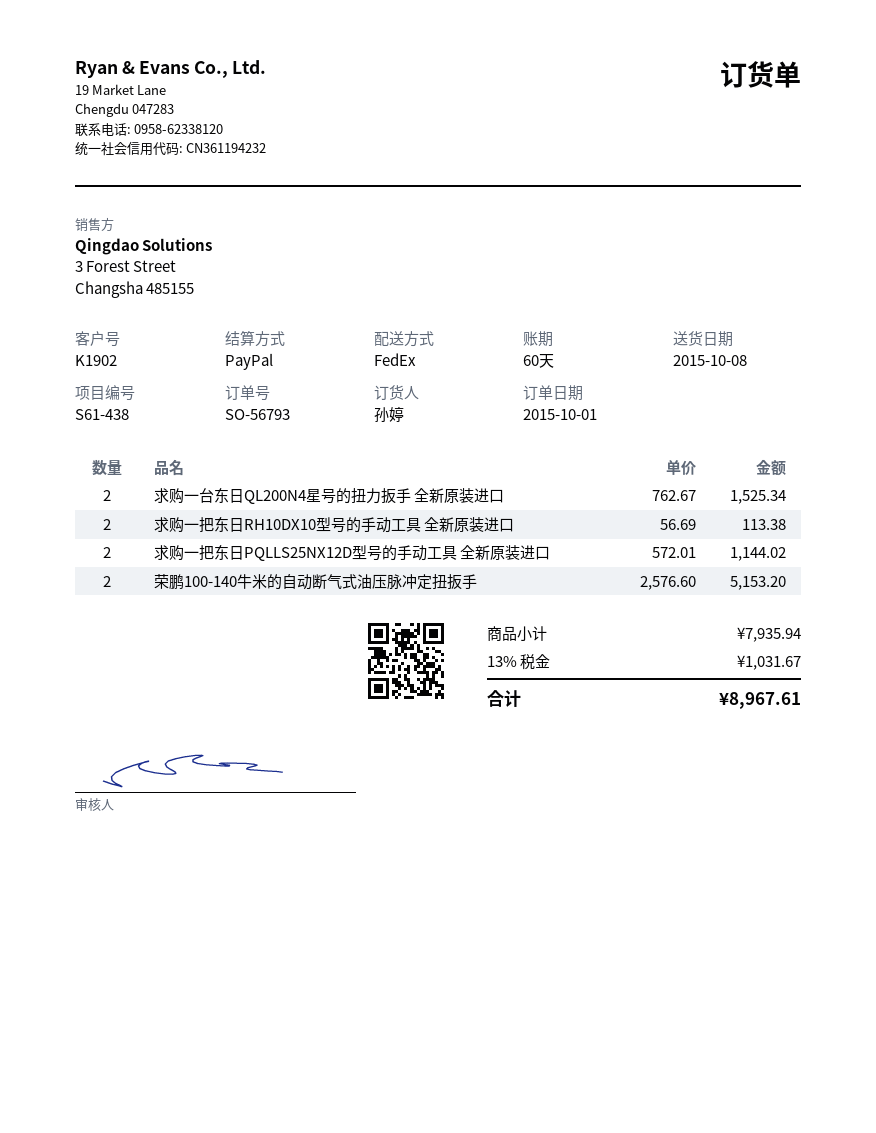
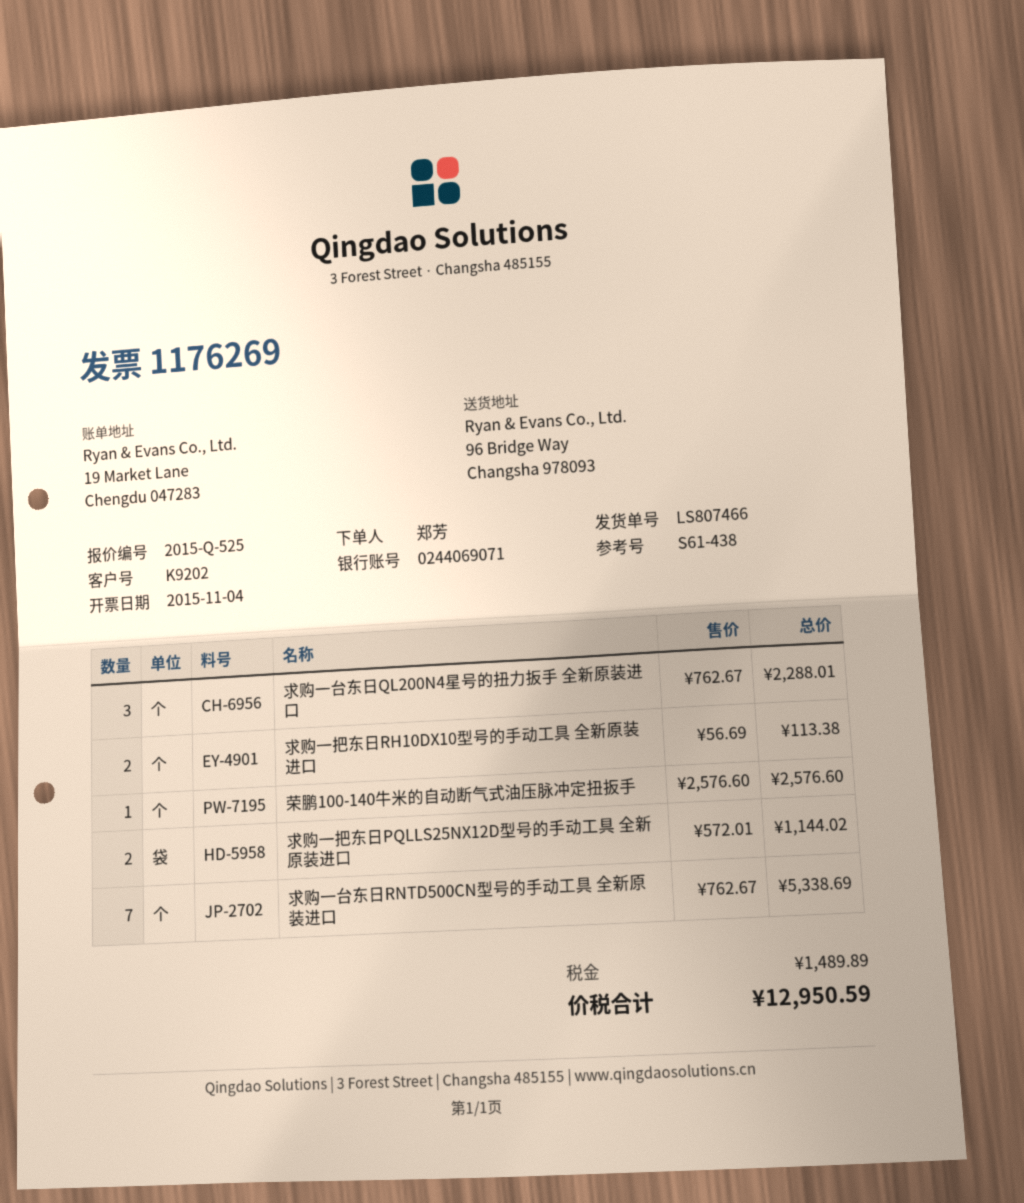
customer number: K1902 -> K9202
ordered by: 孙婷 -> 郑芳
求购一台东日QL200N4星号的扭力扳手 全新原装进口: 2 x 762.67 = 1525.34 -> 3 x 762.67 = 2288.01
荣鹏100-140牛米的自动断气式油压脉冲定扭扳手: 2 x 2576.60 = 5153.20 -> 1 x 2576.60 = 2576.60
求购一台东日RNTD500CN型号的手动工具 全新原装进口: none -> 7 x 762.67 = 5338.69
tax: 1031.67 -> 1489.89
total: 8967.61 -> 12950.59

